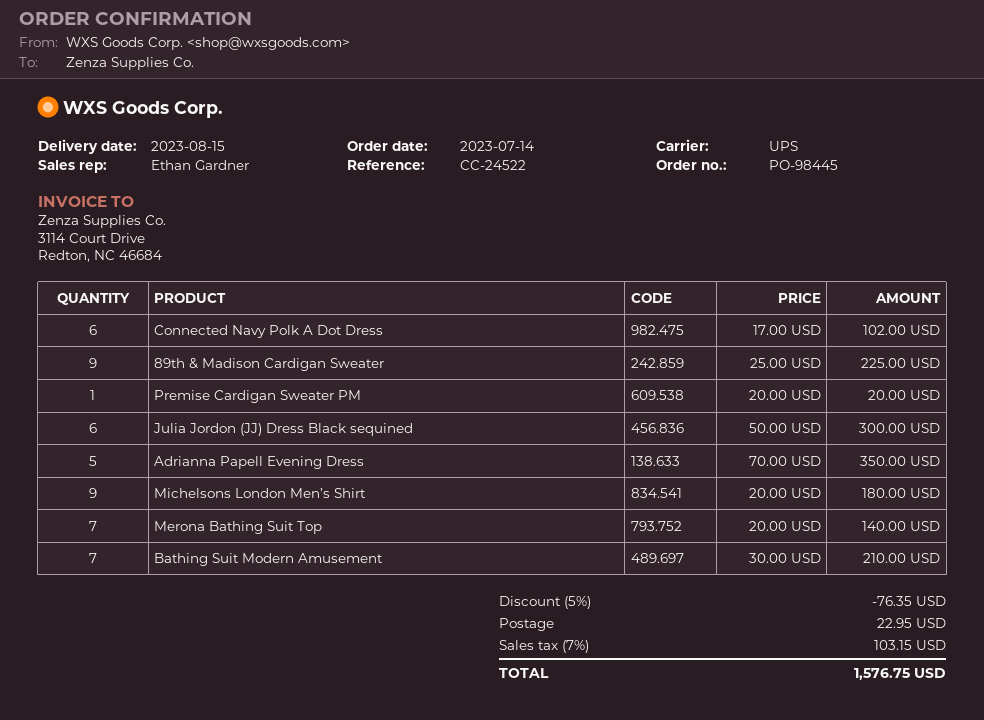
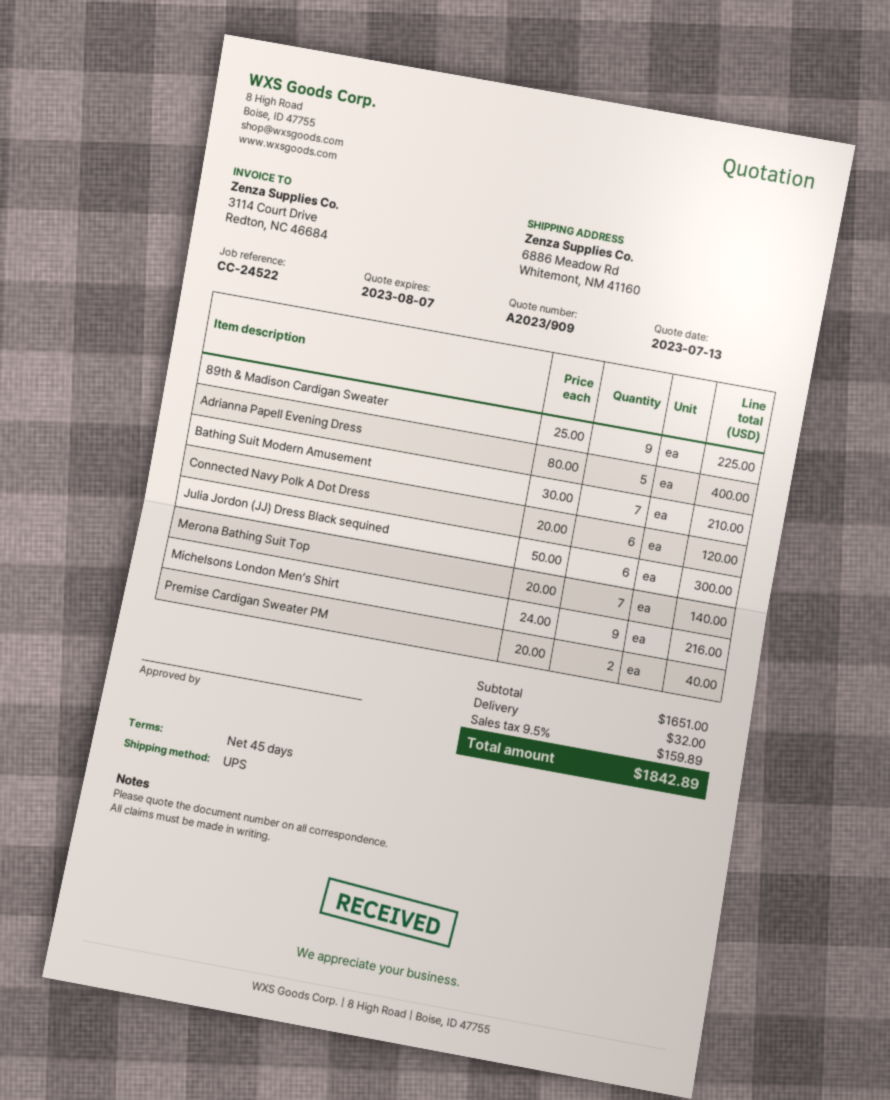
Connected Navy Polk A Dot Dress: 6 x 17.00 = 102.00 -> 6 x 20.00 = 120.00
Premise Cardigan Sweater PM: 1 x 20.00 = 20.00 -> 2 x 20.00 = 40.00
Adrianna Papell Evening Dress: 5 x 70.00 = 350.00 -> 5 x 80.00 = 400.00
Michelsons London Men’s Shirt: 9 x 20.00 = 180.00 -> 9 x 24.00 = 216.00
discount: 5% = 76.35 -> none
shipping: 22.95 -> 32.00
tax: 7% = 103.15 -> 9.5% = 159.89
total: 1576.75 -> 1842.89

